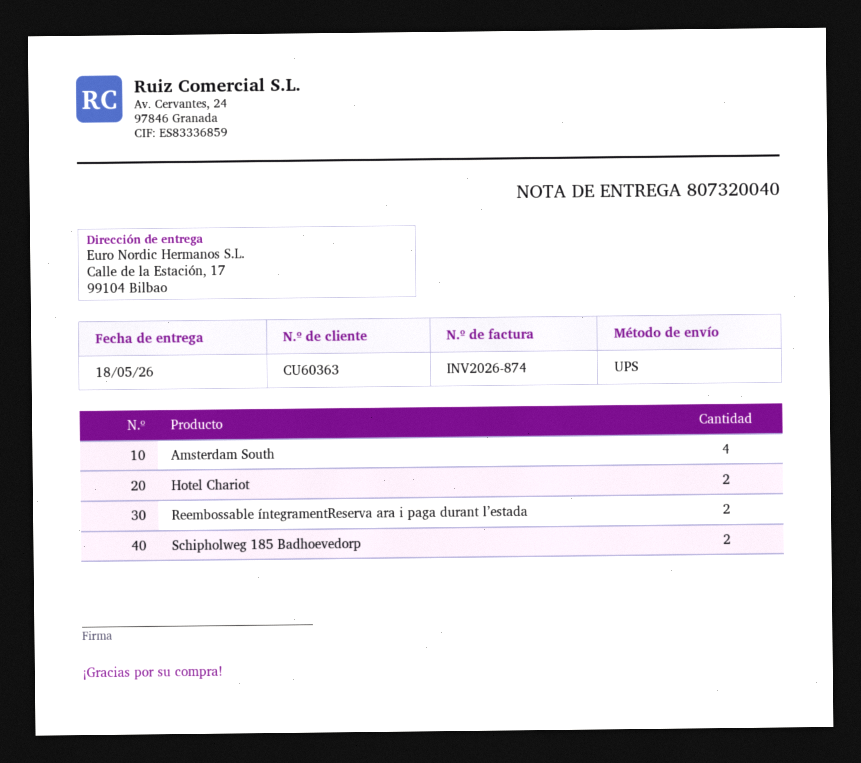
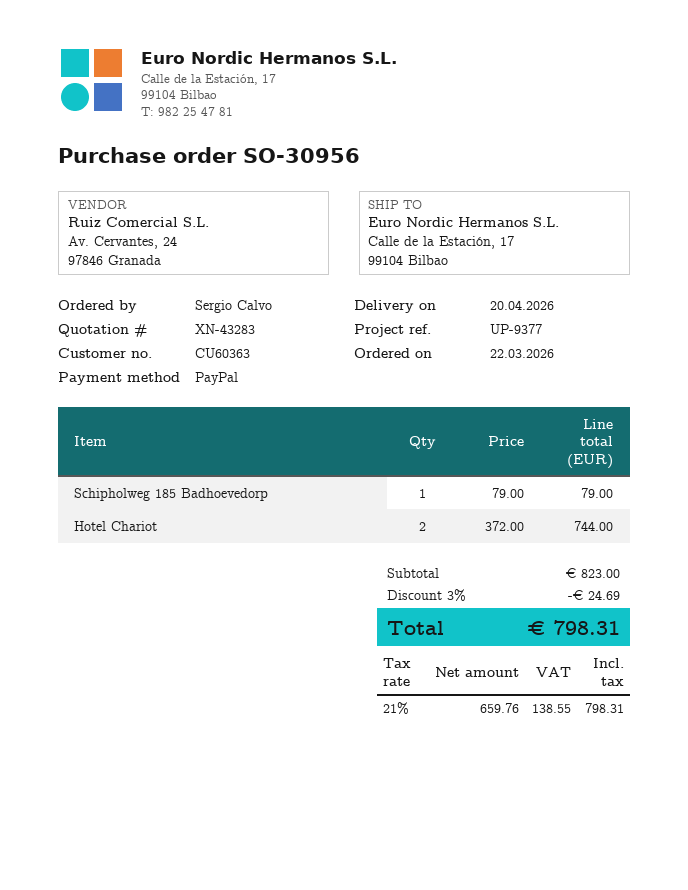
delivery date: 2026-05-18 -> 2026-04-20
Amsterdam South: 4 -> none
Reembossable íntegramentReserva ara i paga durant l’estada: 2 -> none
Schipholweg 185 Badhoevedorp: 2 -> 1

